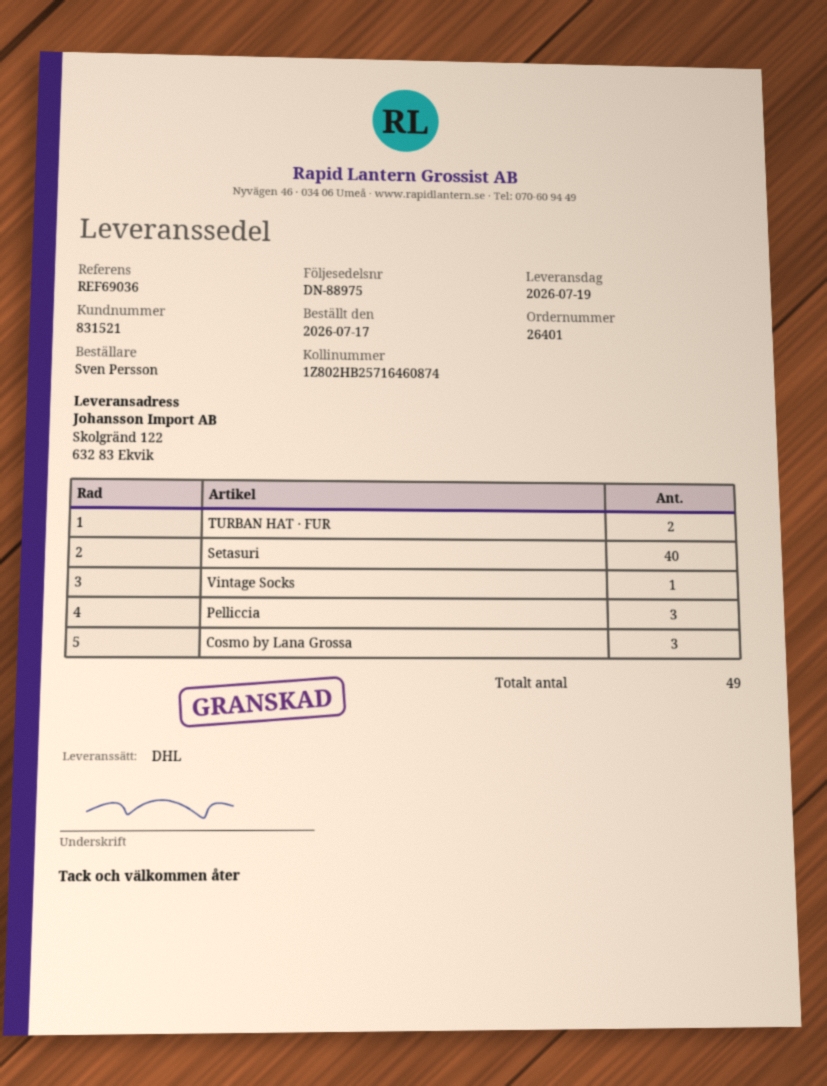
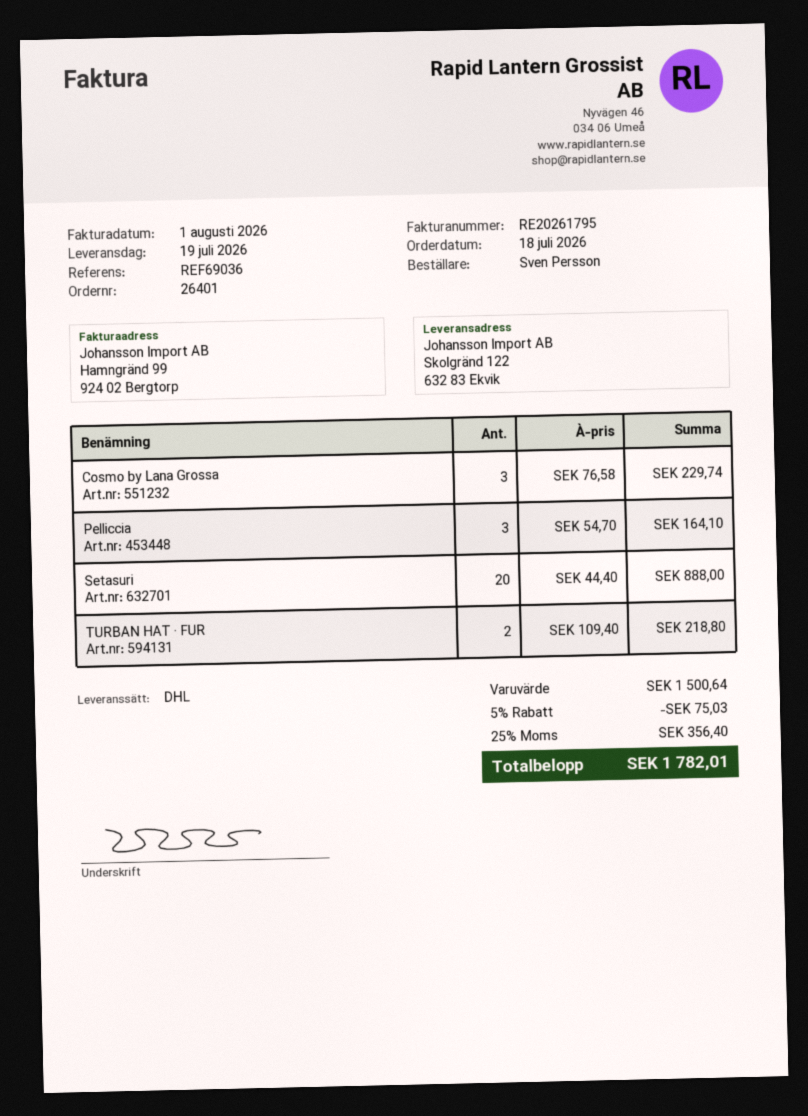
order date: 2026-07-17 -> 2026-07-18
Setasuri: 40 -> 20
Vintage Socks: 1 -> none

